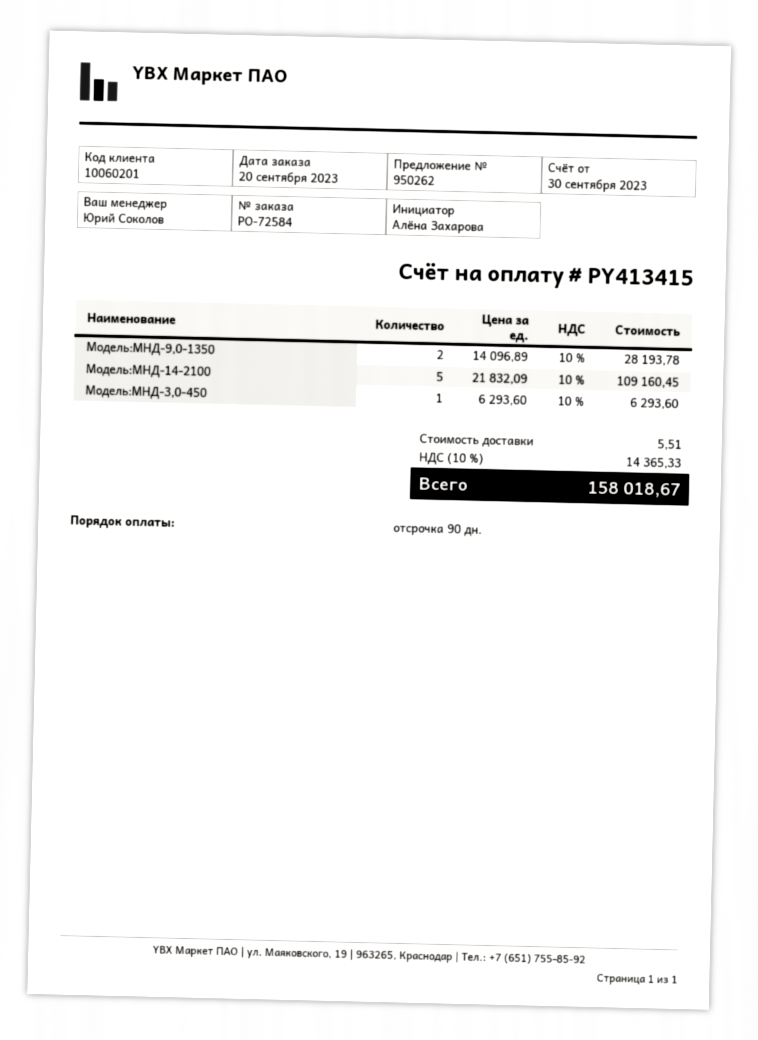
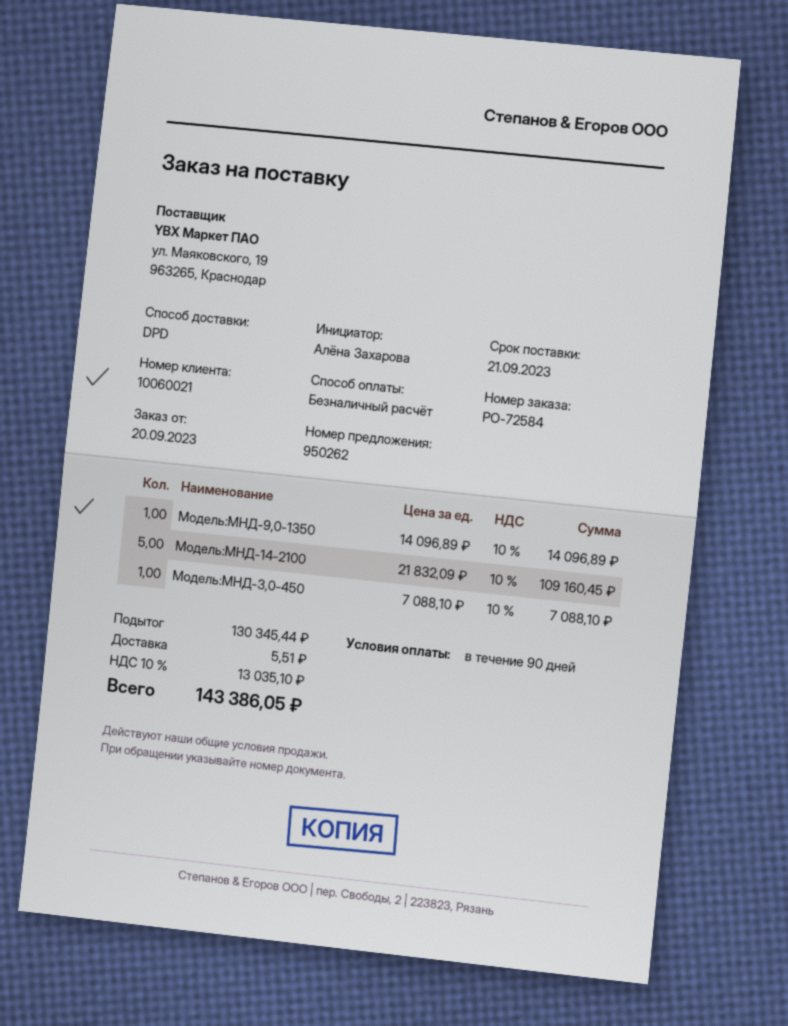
customer number: 10060201 -> 10060021
Модель:МНД-9,0-1350: 2 x 14096.89 = 28193.78 -> 1 x 14096.89 = 14096.89
Модель:МНД-3,0-450: 1 x 6293.60 = 6293.60 -> 1 x 7088.10 = 7088.10
tax: 10% = 14365.33 -> 10% = 13035.10
total: 158018.67 -> 143386.05

